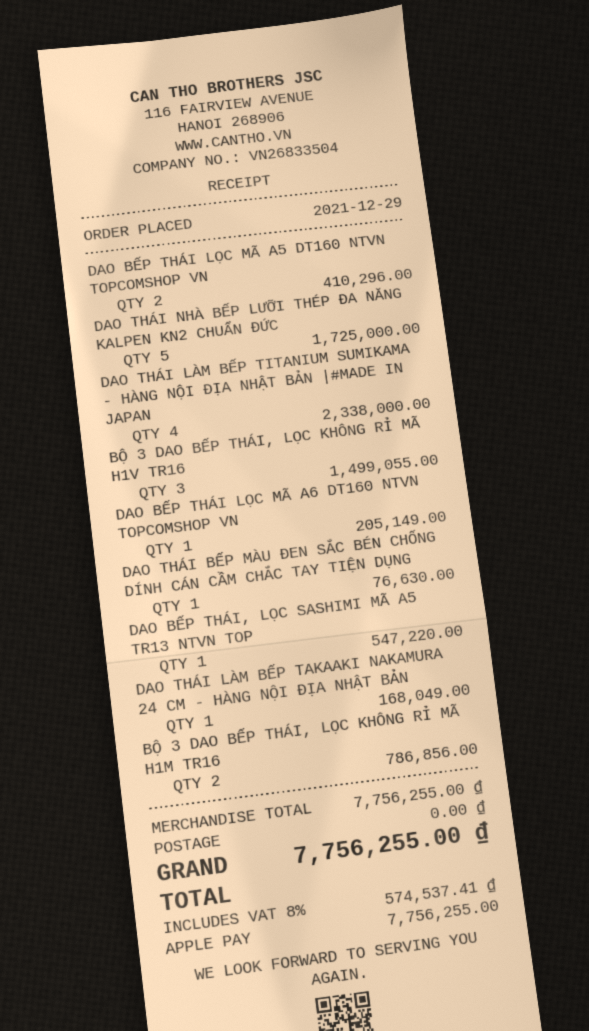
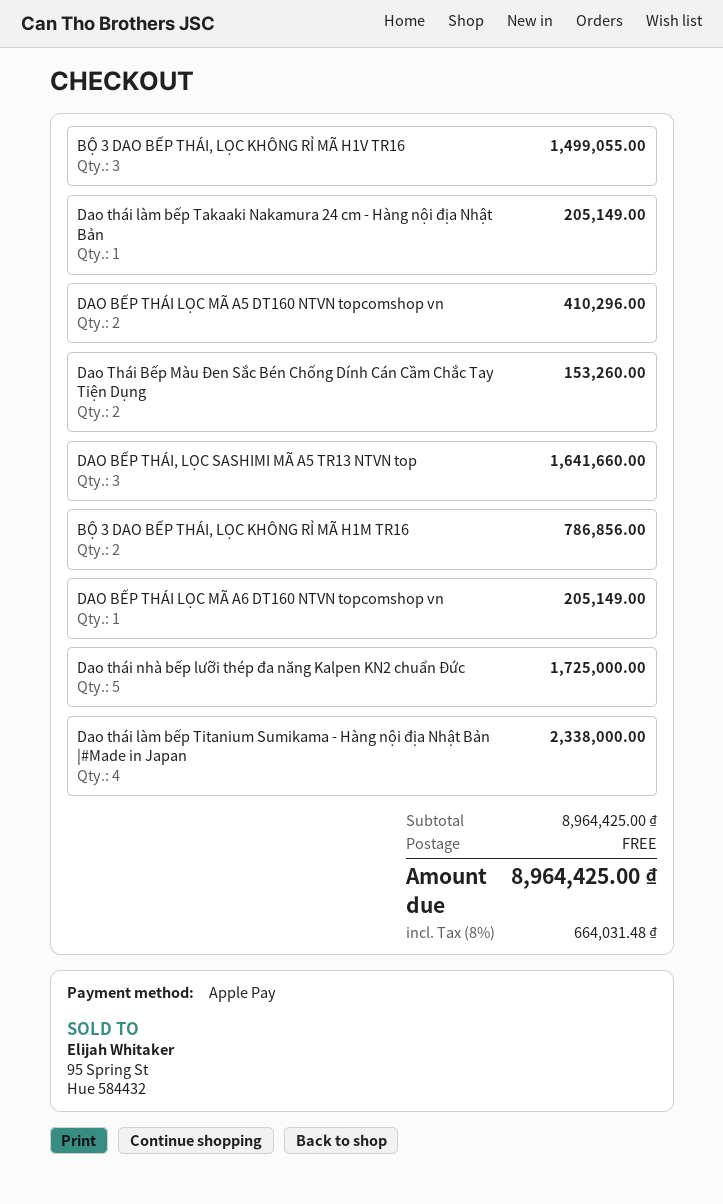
DAO THÁI BẾP MÀU ĐEN SẮC BÉN CHỐNG DÍNH CÁN CẦM CHẮC TAY TIỆN DỤNG: 1 for 76630.00 -> 2 for 153260.00
DAO BẾP THÁI, LỌC SASHIMI MÃ A5 TR13 NTVN TOP: 1 for 547220.00 -> 3 for 1641660.00
DAO THÁI LÀM BẾP TAKAAKI NAKAMURA 24 CM - HÀNG NỘI ĐỊA NHẬT BẢN: 1 for 168049.00 -> 1 for 205149.00
subtotal: 7756255.00 -> 8964425.00
tax: 8% = 574537.41 -> 8% = 664031.48
total: 7756255.00 -> 8964425.00

